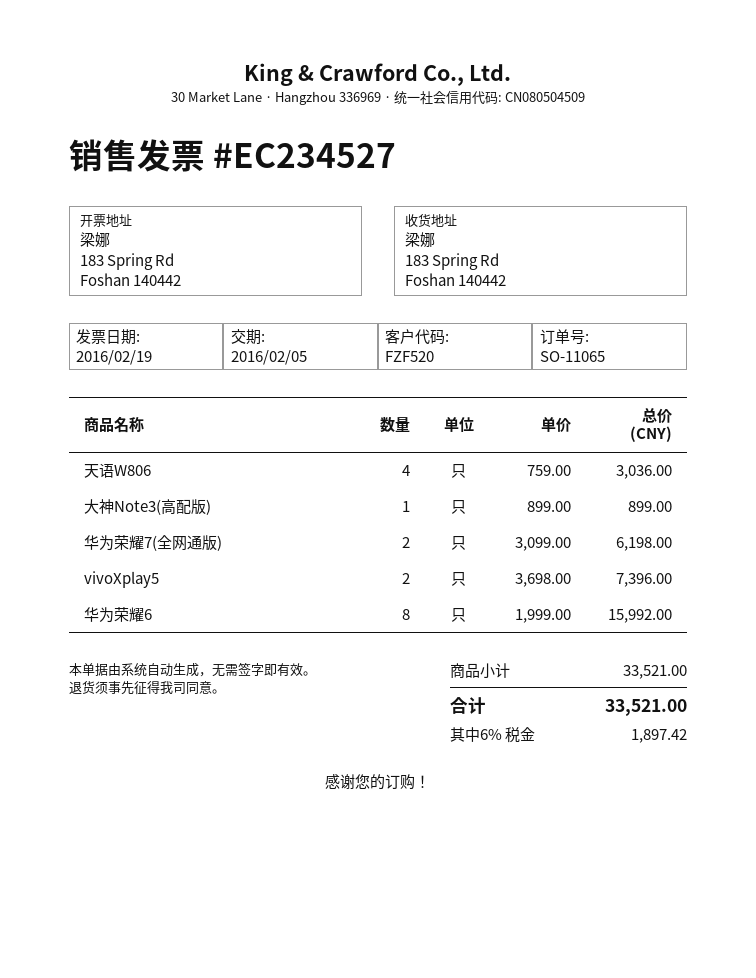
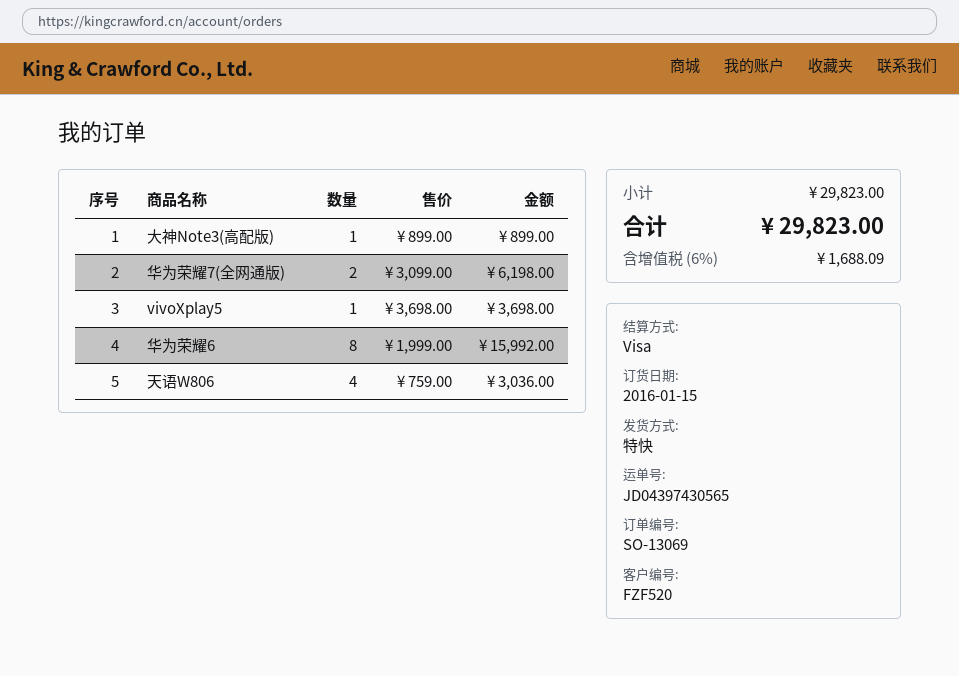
order number: SO-11065 -> SO-13069
vivoXplay5: 2 x 3698.00 = 7396.00 -> 1 x 3698.00 = 3698.00
subtotal: 33521.00 -> 29823.00
tax: 6% = 1897.42 -> 6% = 1688.09
total: 33521.00 -> 29823.00

